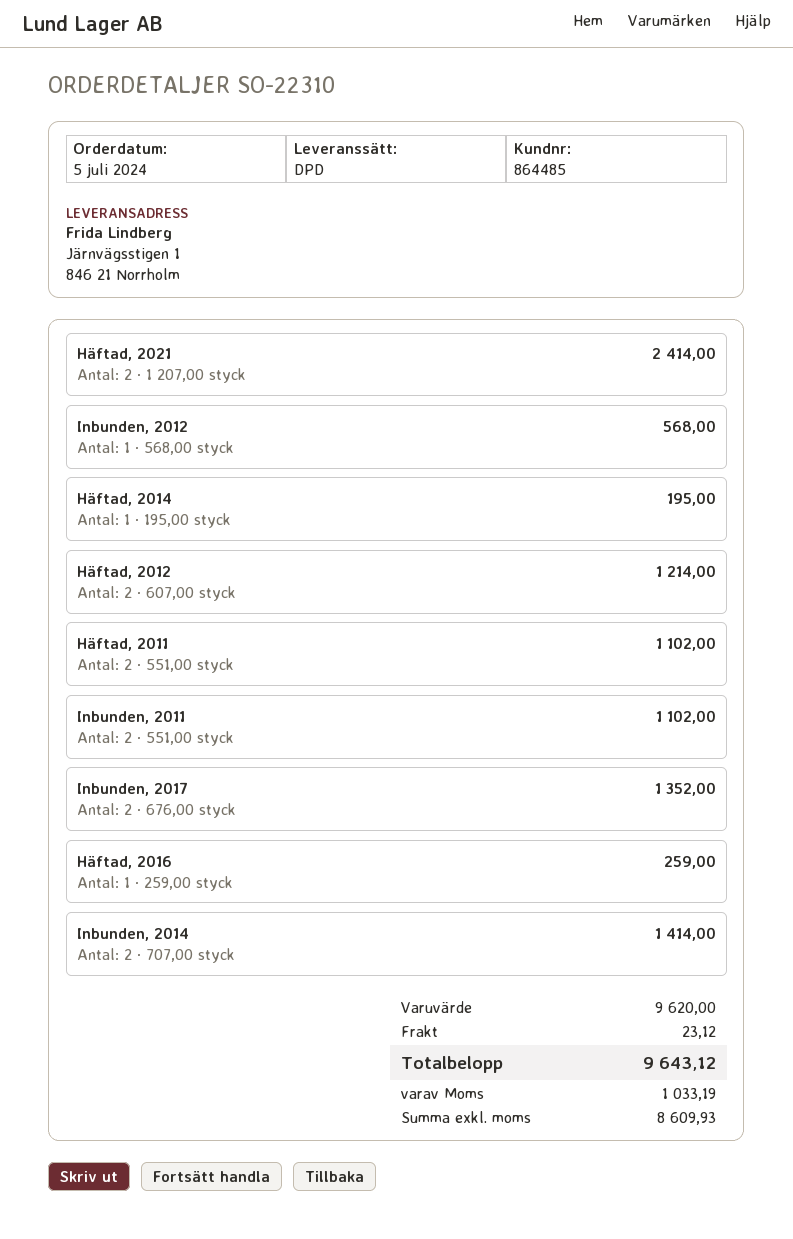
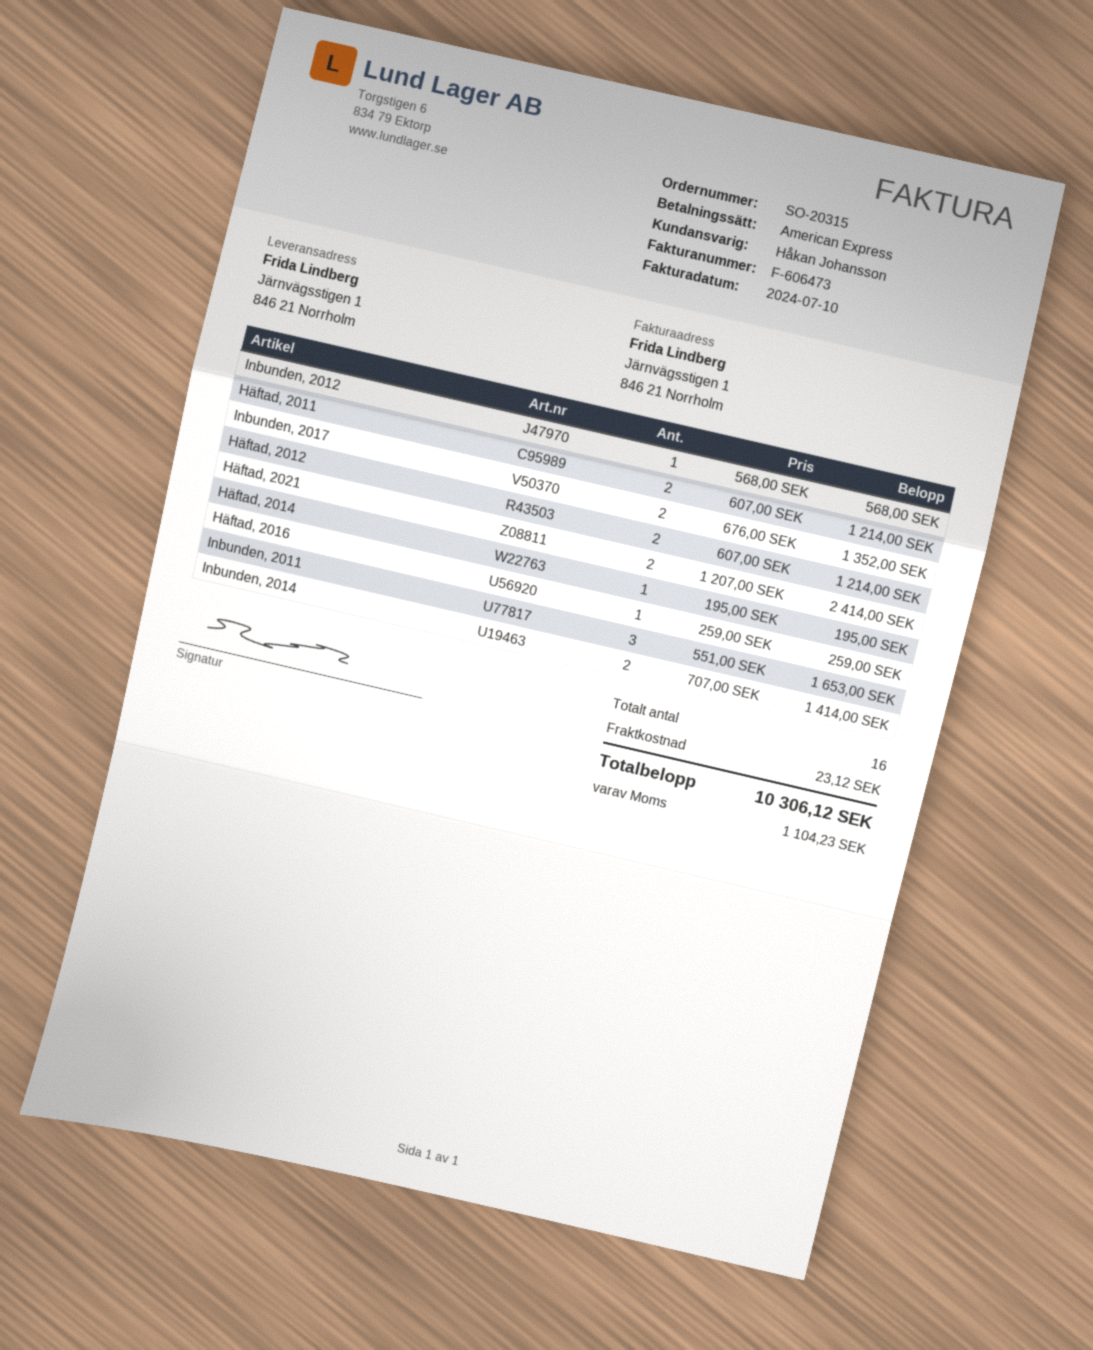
order number: SO-22310 -> SO-20315
Häftad, 2011: 2 x 551.00 = 1102.00 -> 2 x 607.00 = 1214.00
Inbunden, 2011: 2 x 551.00 = 1102.00 -> 3 x 551.00 = 1653.00
tax: 1033.19 -> 1104.23
total: 9643.12 -> 10306.12

